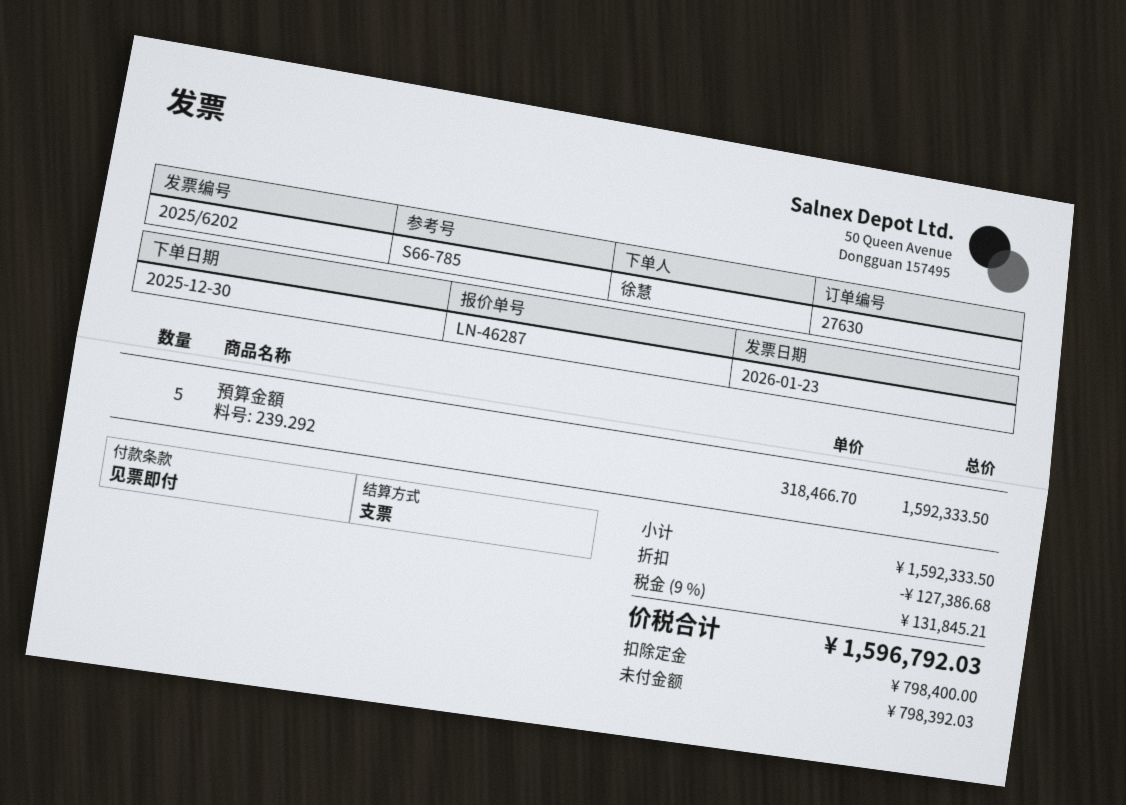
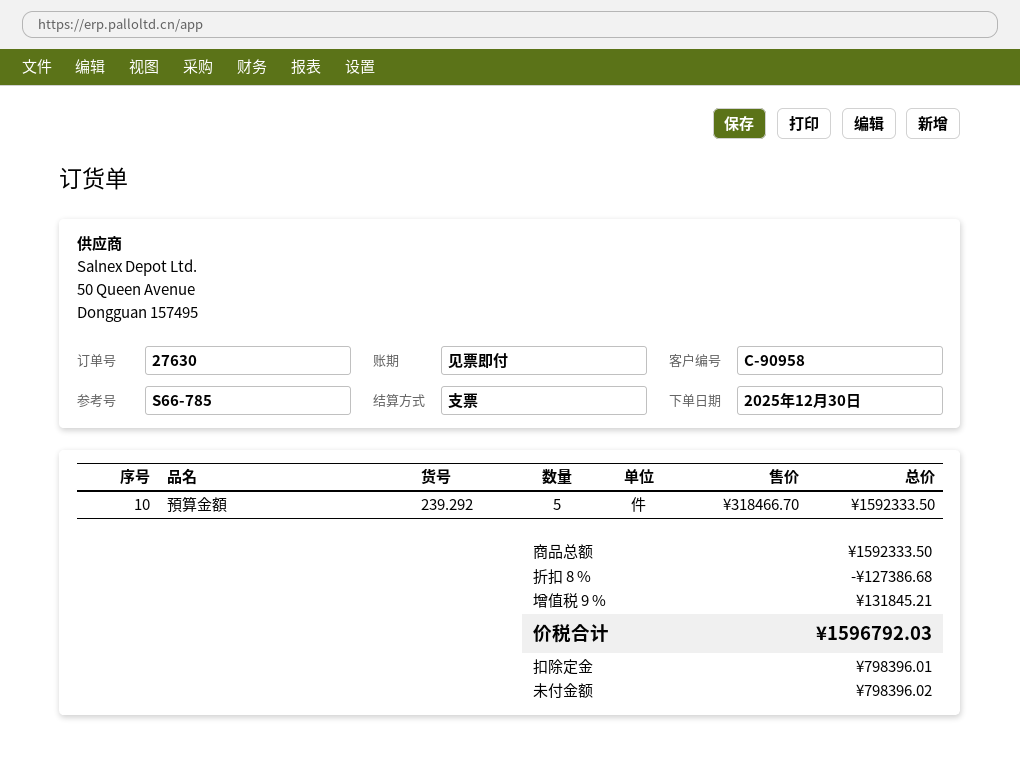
deposit: 798400.00 -> 798396.01
balance: 798392.03 -> 798396.02

